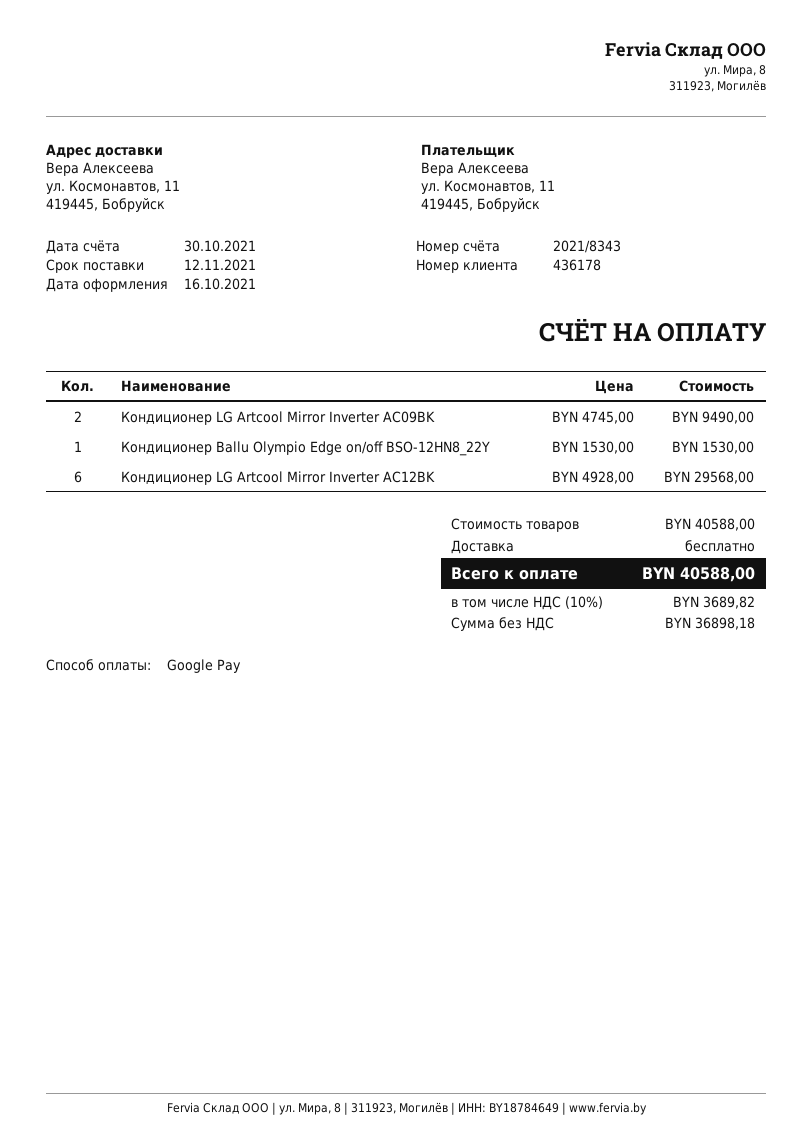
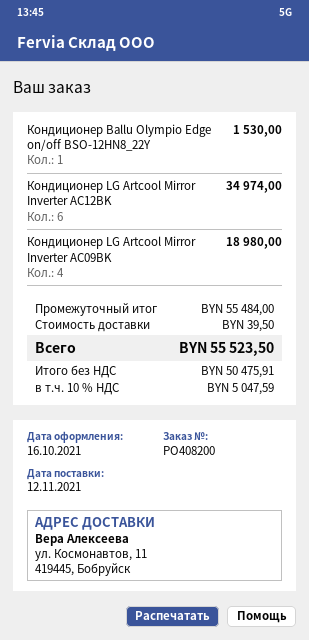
Кондиционер LG Artcool Mirror Inverter AC09BK: 2 for 9490.00 -> 4 for 18980.00
Кондиционер LG Artcool Mirror Inverter AC12BK: 6 for 29568.00 -> 6 for 34974.00
subtotal: 40588.00 -> 55484.00
shipping: 0.00 -> 39.50
net: 36898.18 -> 50475.91
tax: 10% = 3689.82 -> 10% = 5047.59
total: 40588.00 -> 55523.50

